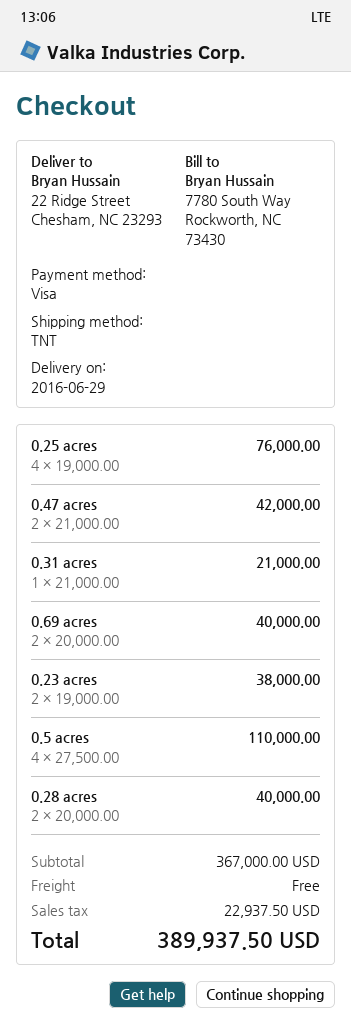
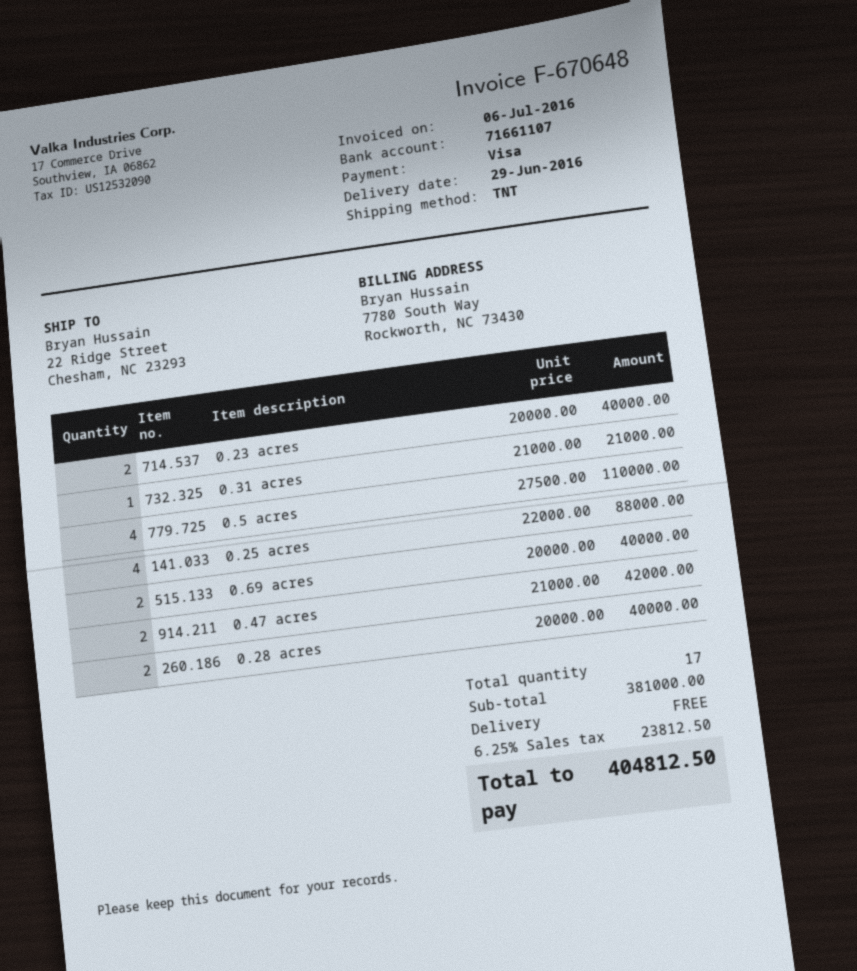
0.25 acres: 4 x 19000.00 = 76000.00 -> 4 x 22000.00 = 88000.00
0.23 acres: 2 x 19000.00 = 38000.00 -> 2 x 20000.00 = 40000.00
subtotal: 367000.00 -> 381000.00
tax: 22937.50 -> 23812.50
total: 389937.50 -> 404812.50

